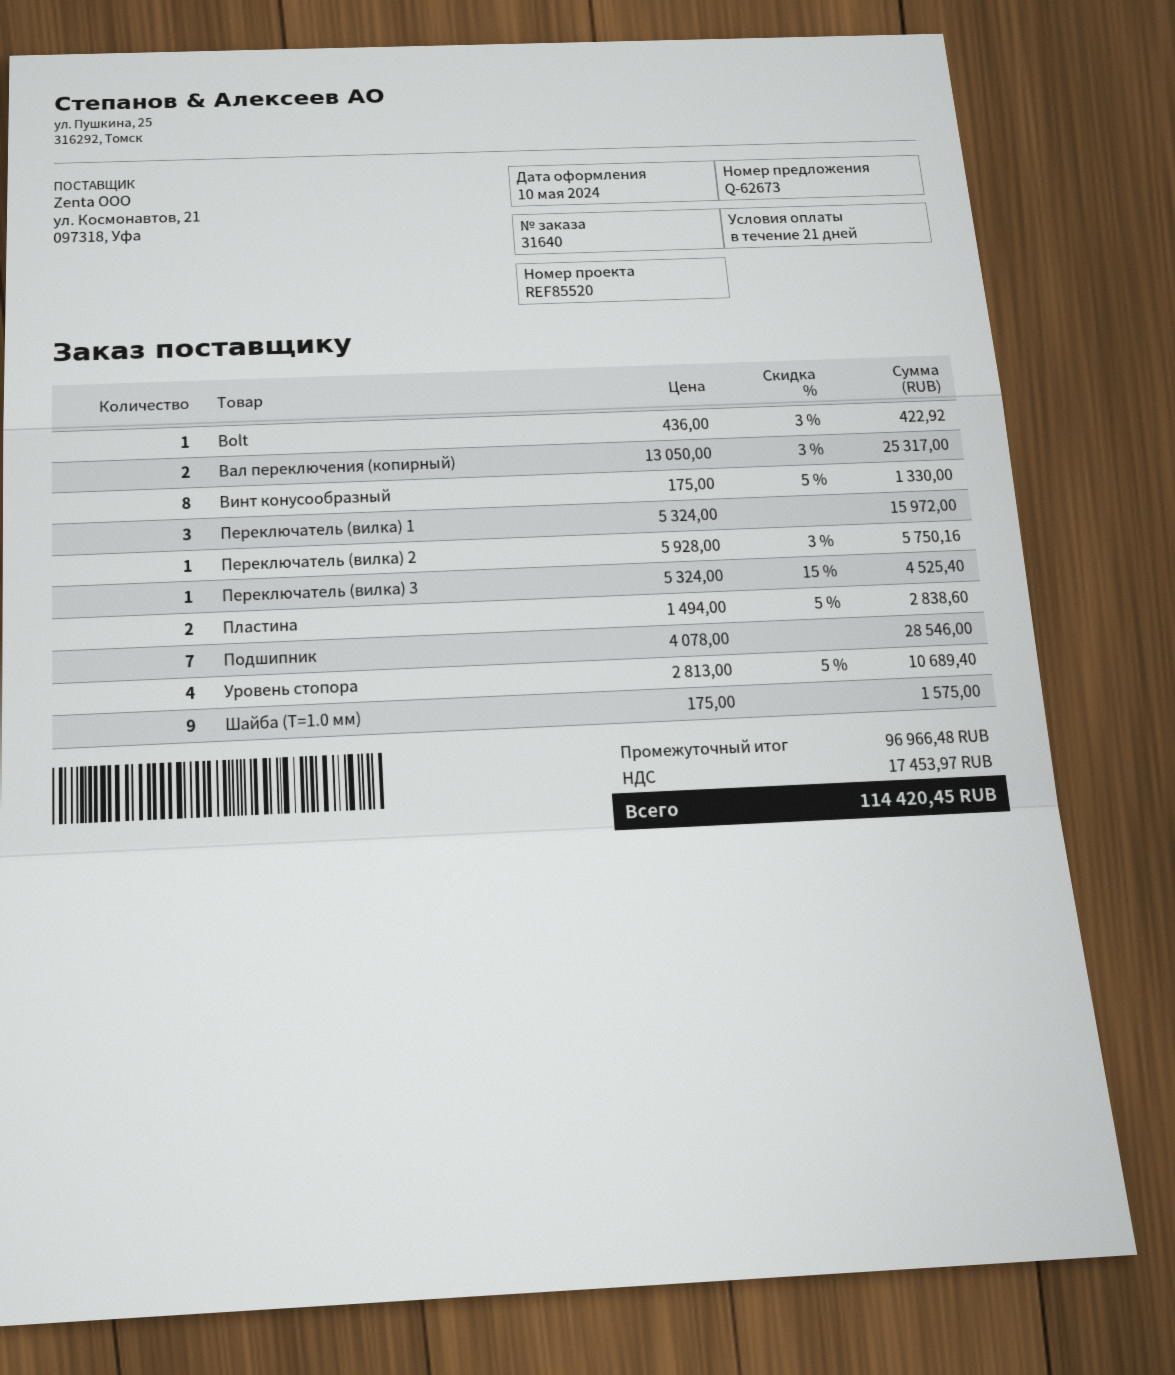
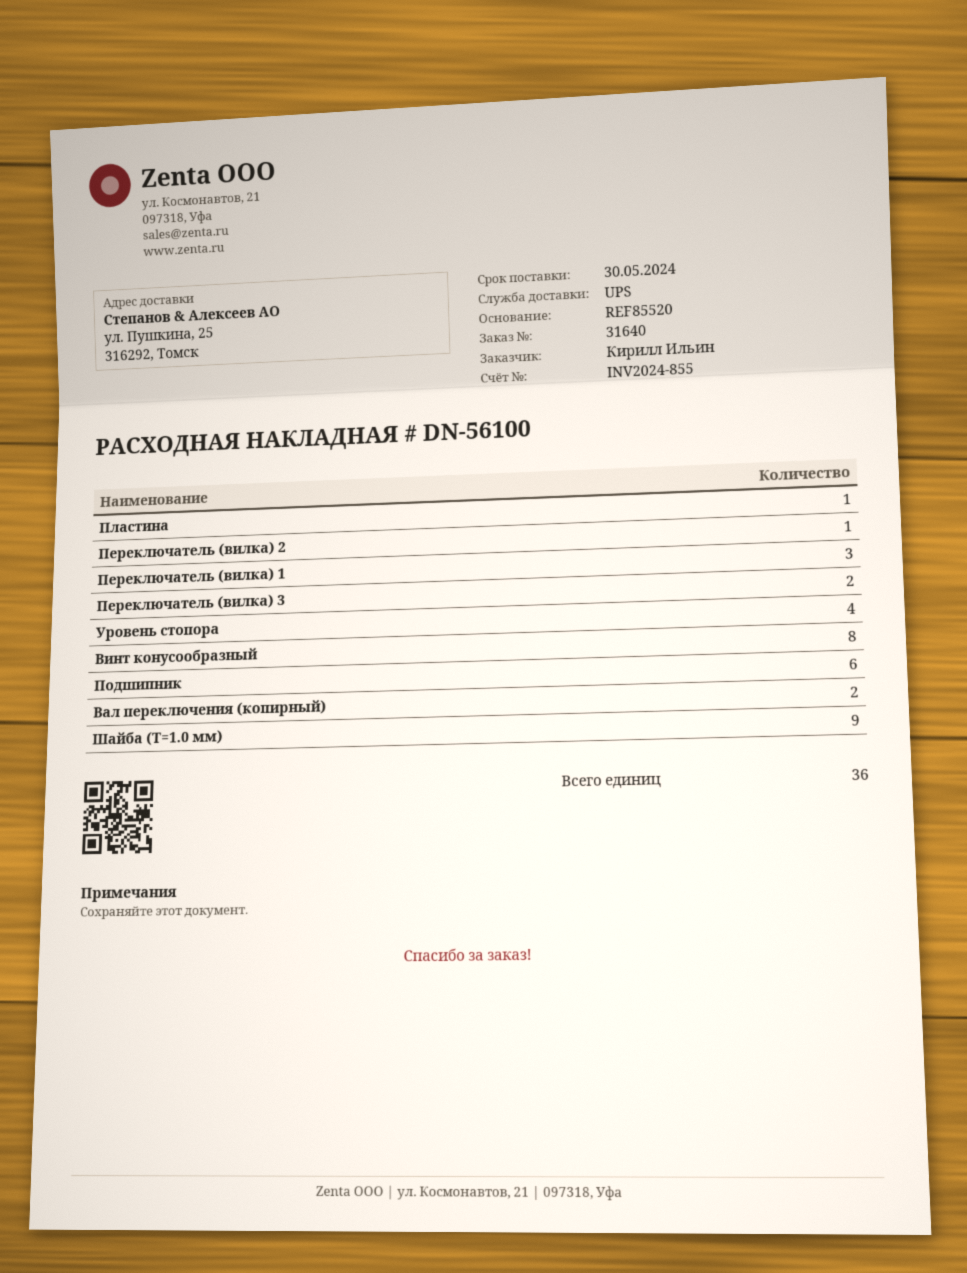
Bolt: 1 -> none
Переключатель (вилка) 3: 1 -> 2
Пластина: 2 -> 1
Подшипник: 7 -> 6

